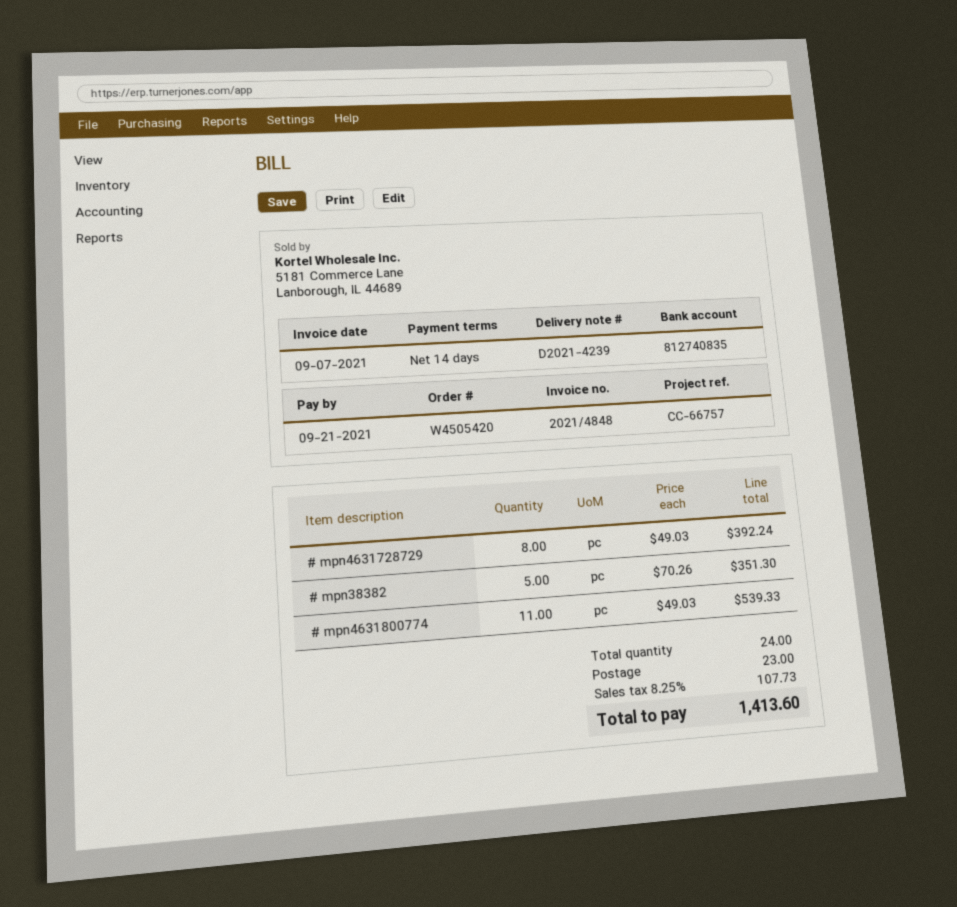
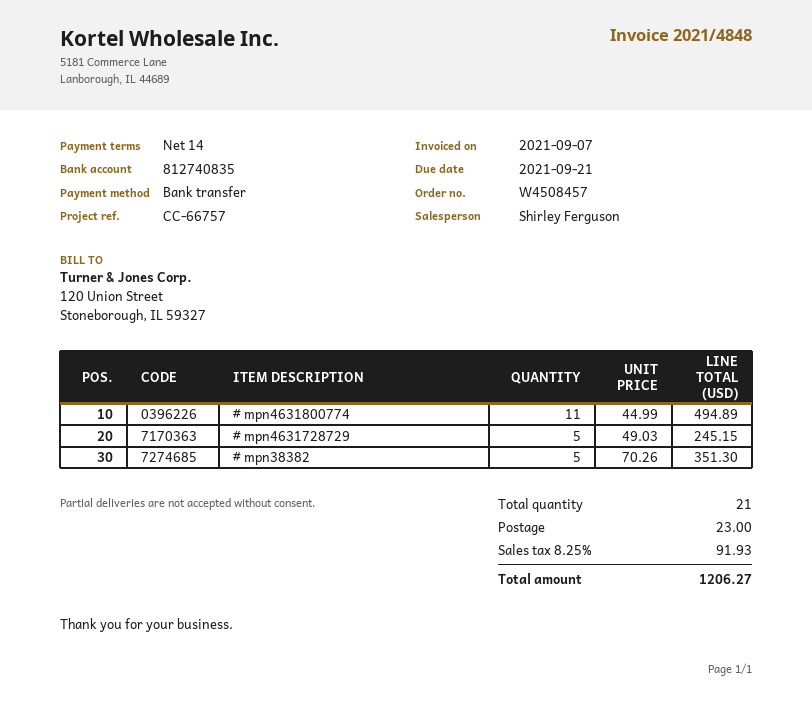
order number: W4505420 -> W4508457
# mpn4631728729: 8 x 49.03 = 392.24 -> 5 x 49.03 = 245.15
# mpn4631800774: 11 x 49.03 = 539.33 -> 11 x 44.99 = 494.89
total quantity: 24 -> 21
tax: 8.25% = 107.73 -> 8.25% = 91.93
total: 1413.60 -> 1206.27

